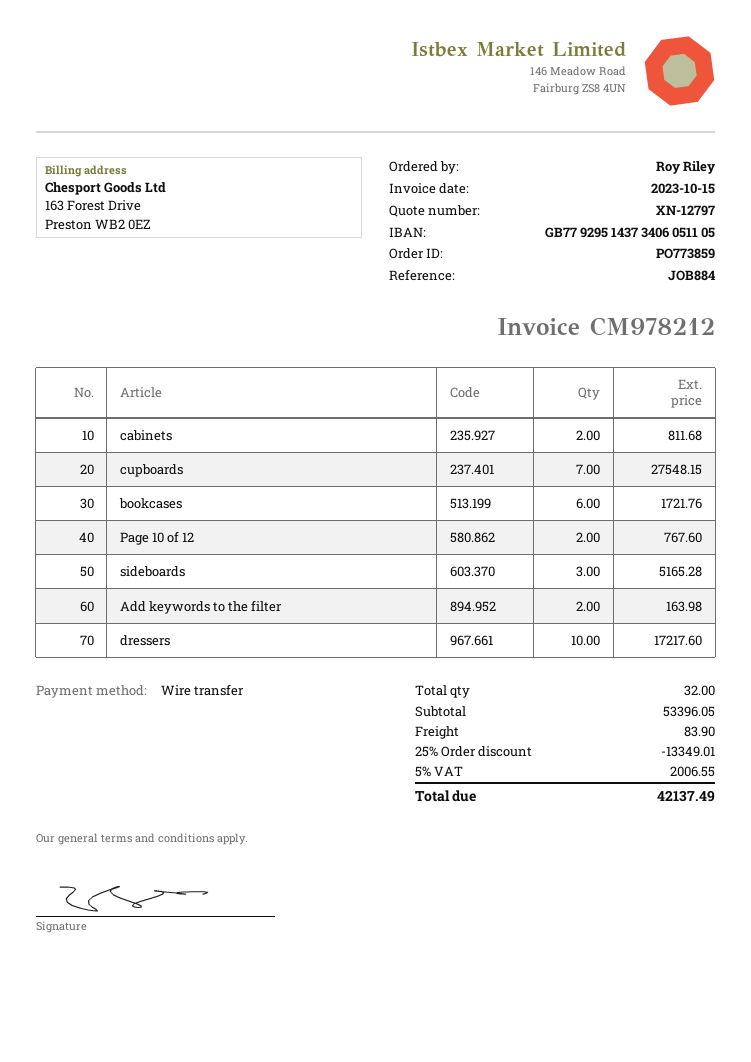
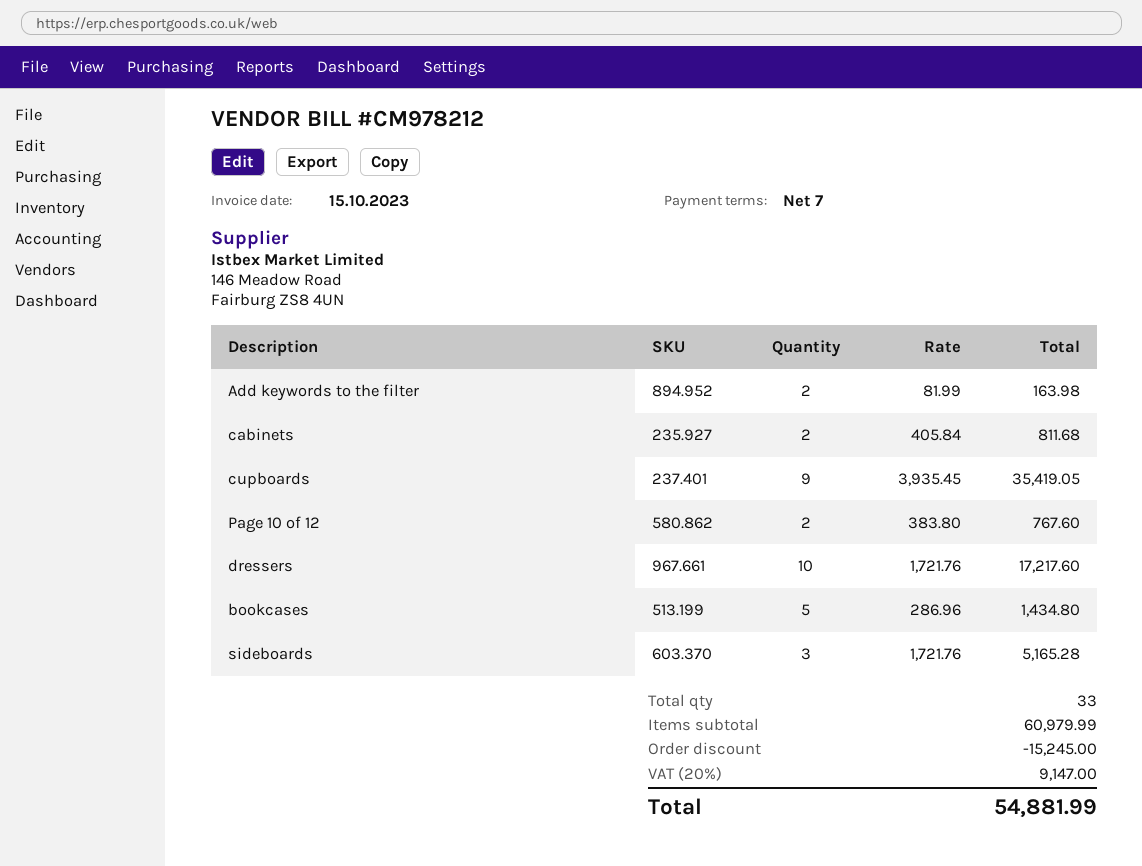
cupboards: 7 for 27548.15 -> 9 for 35419.05
bookcases: 6 for 1721.76 -> 5 for 1434.80
total quantity: 32 -> 33
subtotal: 53396.05 -> 60979.99
discount: 13349.01 -> 15245.00
shipping: 83.90 -> none
tax: 5% = 2006.55 -> 20% = 9147.00
total: 42137.49 -> 54881.99

